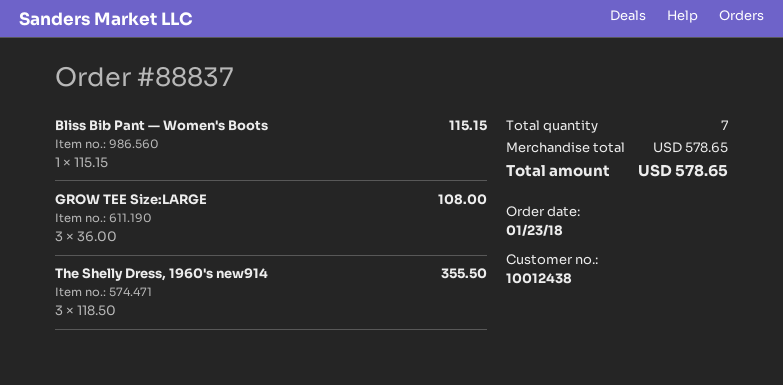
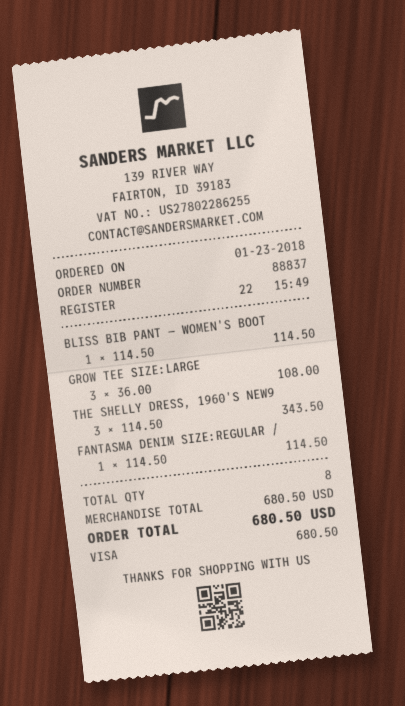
Bliss Bib Pant — Women's Boots: 1 x 115.15 = 115.15 -> 1 x 114.50 = 114.50
The Shelly Dress, 1960's new914: 3 x 118.50 = 355.50 -> 3 x 114.50 = 343.50
FANTASMA DENIM SIZE:REGULAR /: none -> 1 x 114.50 = 114.50
total quantity: 7 -> 8
subtotal: 578.65 -> 680.50
total: 578.65 -> 680.50

